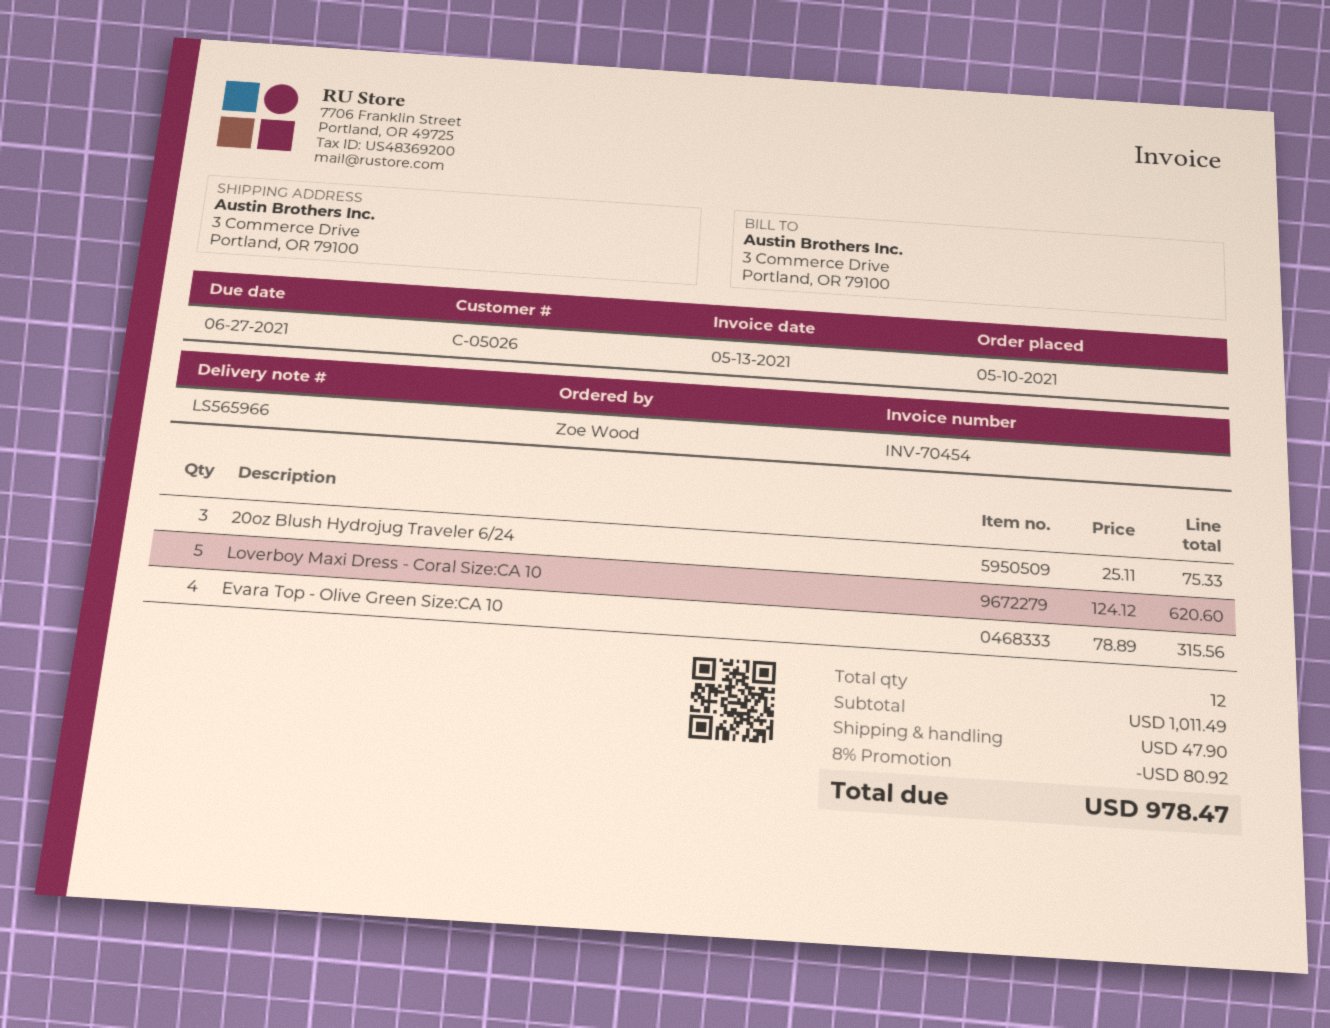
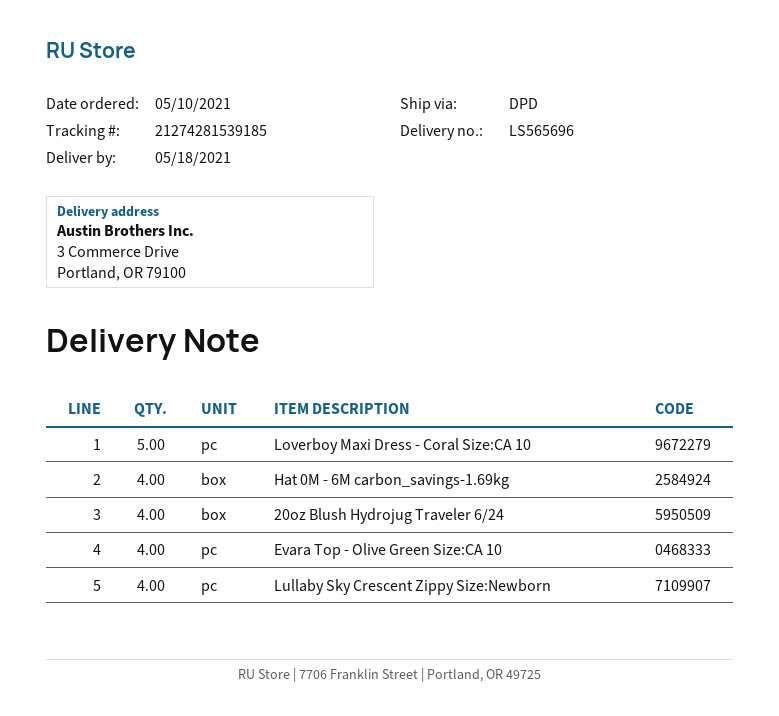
delivery note number: LS565966 -> LS565696
20oz Blush Hydrojug Traveler 6/24: 3 -> 4
Hat 0M - 6M carbon_savings-1.69kg: none -> 4
Lullaby Sky Crescent Zippy Size:Newborn: none -> 4

